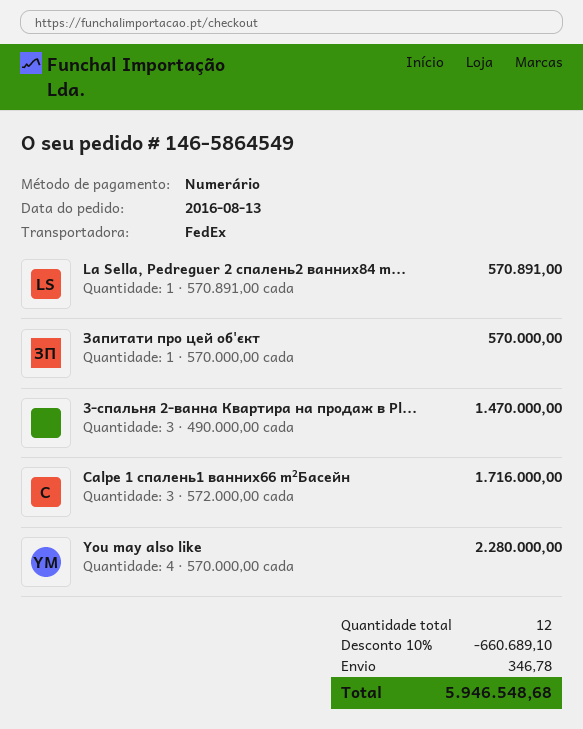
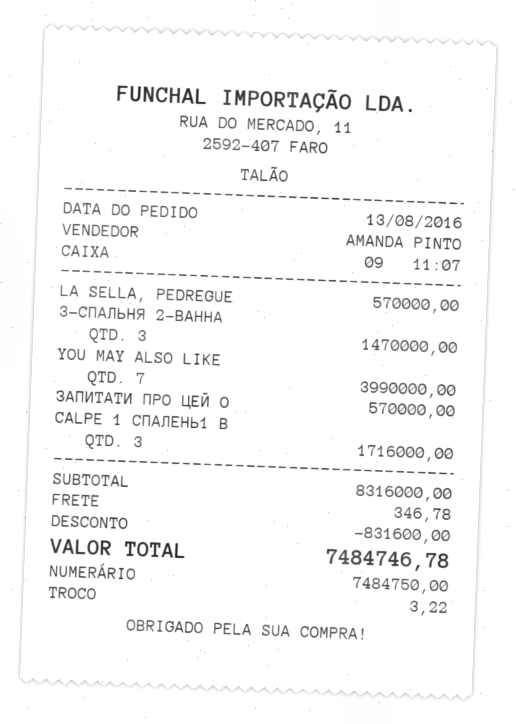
La Sella, Pedreguer 2 спалень2 ванних84 m...: 1 for 570891.00 -> 1 for 570000.00
You may also like: 4 for 2280000.00 -> 7 for 3990000.00
discount: 660689.10 -> 831600.00
total: 5946548.68 -> 7484746.78

